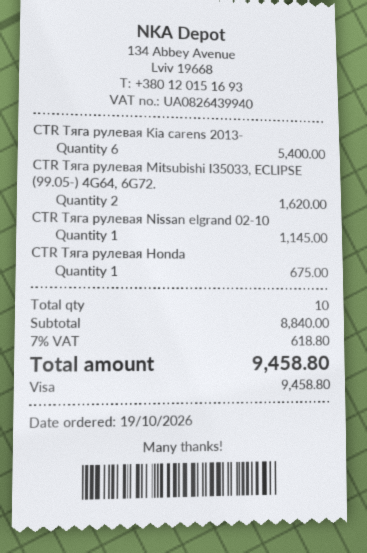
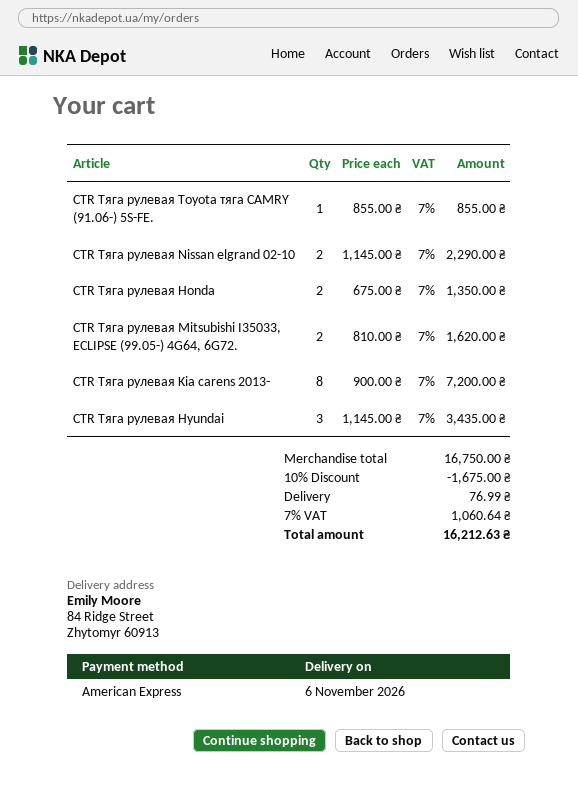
payment method: Visa -> American Express
CTR Тяга рулевая Kia carens 2013-: 6 for 5400.00 -> 8 for 7200.00
CTR Тяга рулевая Nissan elgrand 02-10: 1 for 1145.00 -> 2 for 2290.00
CTR Тяга рулевая Honda: 1 for 675.00 -> 2 for 1350.00
CTR Тяга рулевая Toyota тяга CAMRY (91.06-) 5S-FE.: none -> 1 for 855.00
CTR Тяга рулевая Hyundai: none -> 3 for 3435.00
subtotal: 8840.00 -> 16750.00
discount: none -> 10% = 1675.00
shipping: none -> 76.99
tax: 7% = 618.80 -> 7% = 1060.64
total: 9458.80 -> 16212.63

